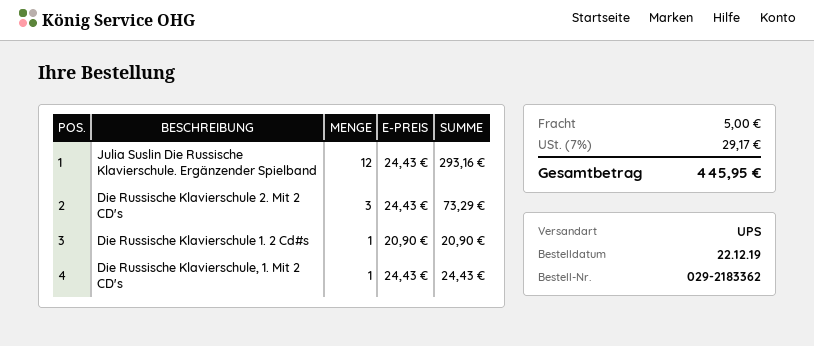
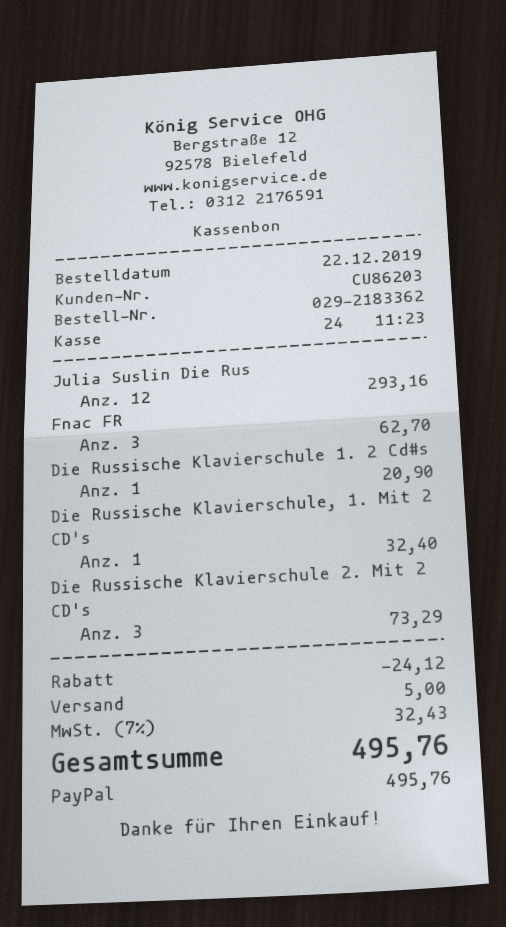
Die Russische Klavierschule, 1. Mit 2 CD's: 1 for 24.43 -> 1 for 32.40
Fnac FR: none -> 3 for 62.70
discount: none -> 24.12
tax: 7% = 29.17 -> 7% = 32.43
total: 445.95 -> 495.76

